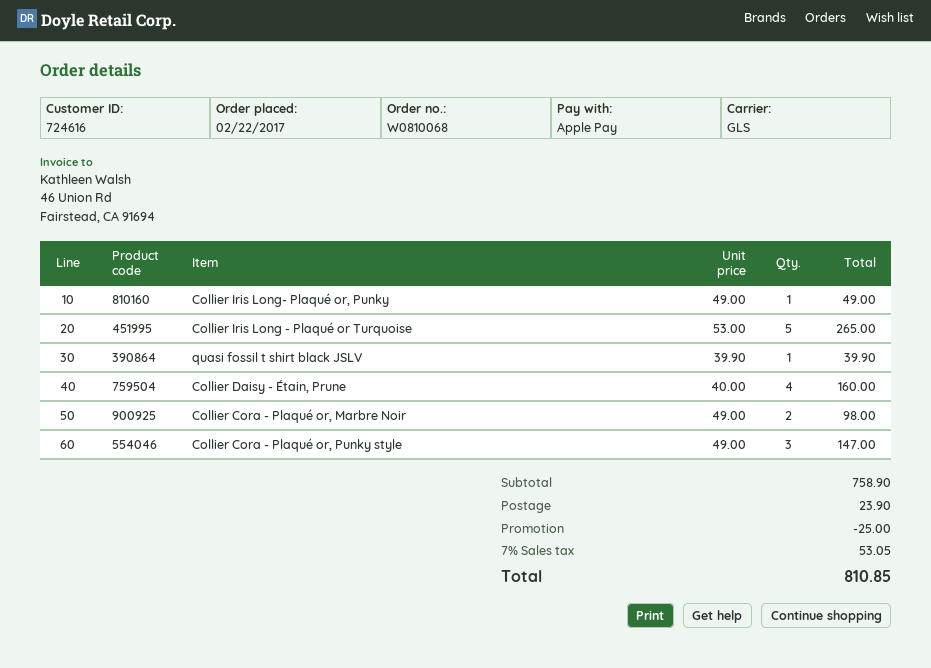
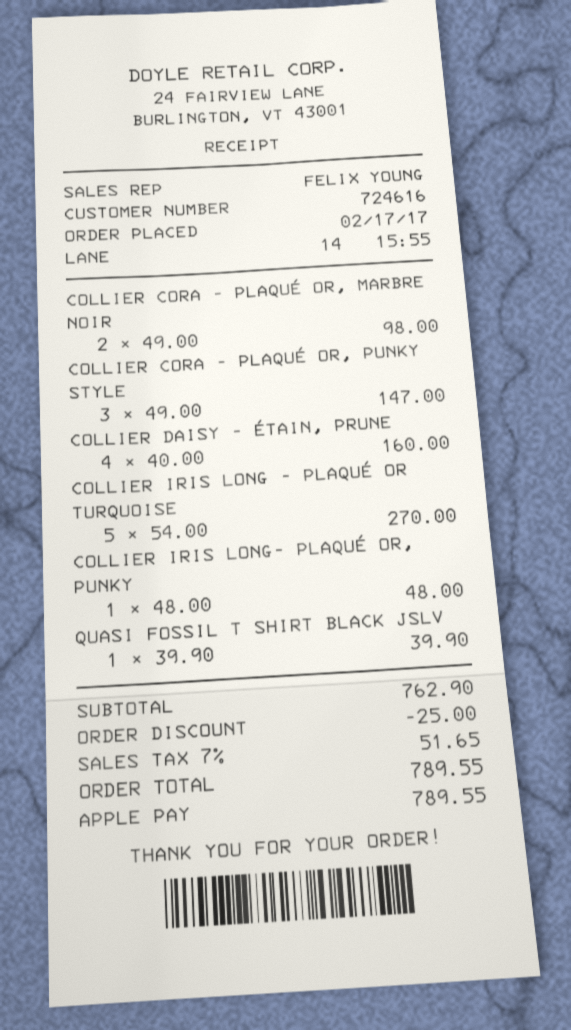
order date: 2017-02-22 -> 2017-02-17
Collier Iris Long- Plaqué or, Punky: 1 x 49.00 = 49.00 -> 1 x 48.00 = 48.00
Collier Iris Long - Plaqué or Turquoise: 5 x 53.00 = 265.00 -> 5 x 54.00 = 270.00
subtotal: 758.90 -> 762.90
shipping: 23.90 -> none
tax: 7% = 53.05 -> 7% = 51.65
total: 810.85 -> 789.55

